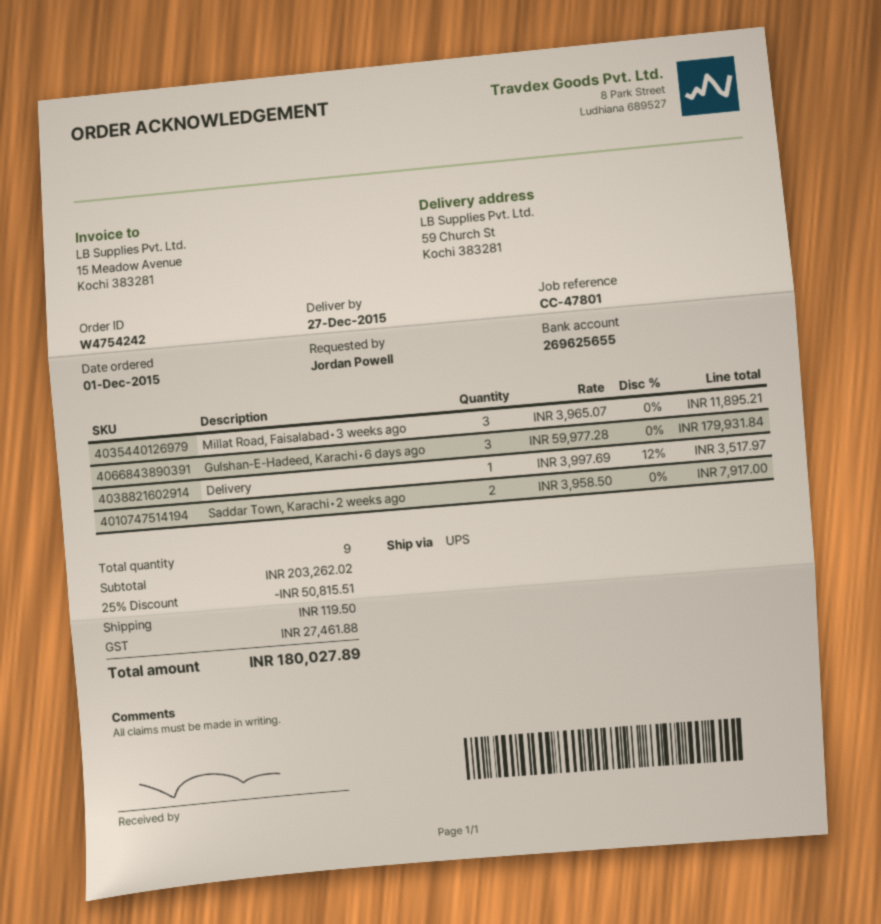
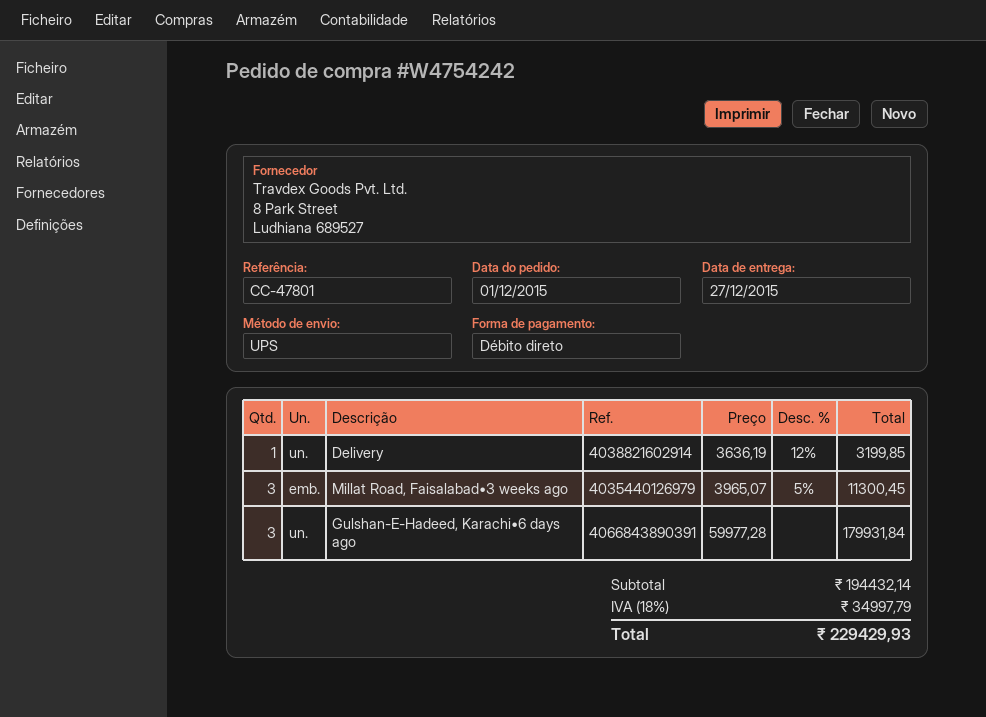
Millat Road, Faisalabad•3 weeks ago: 3 x 3965.07 = 11895.21 -> 3 x 3965.07 - 5% = 11300.45
Delivery: 1 x 3997.69 - 12% = 3517.97 -> 1 x 3636.19 - 12% = 3199.85
Saddar Town, Karachi•2 weeks ago: 2 x 3958.50 = 7917.00 -> none
subtotal: 203262.02 -> 194432.14
discount: 25% = 50815.51 -> none
shipping: 119.50 -> none
tax: 27461.88 -> 34997.79
total: 180027.89 -> 229429.93

